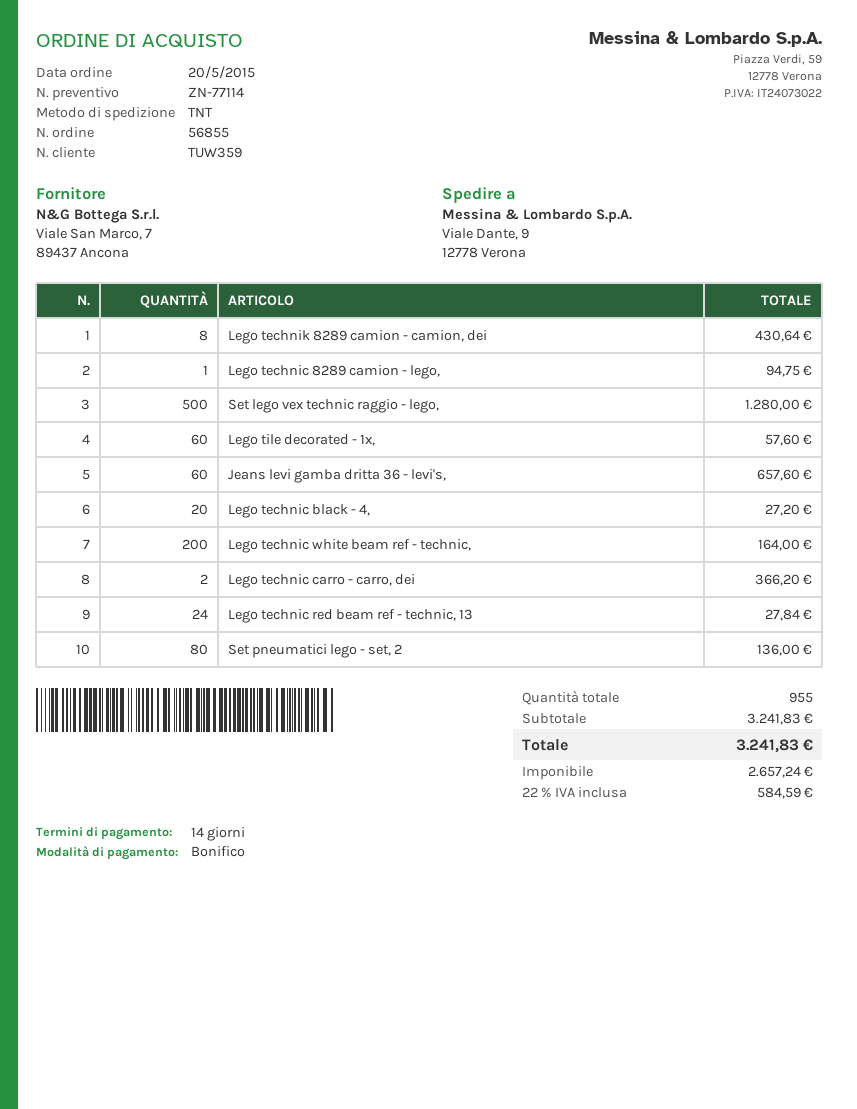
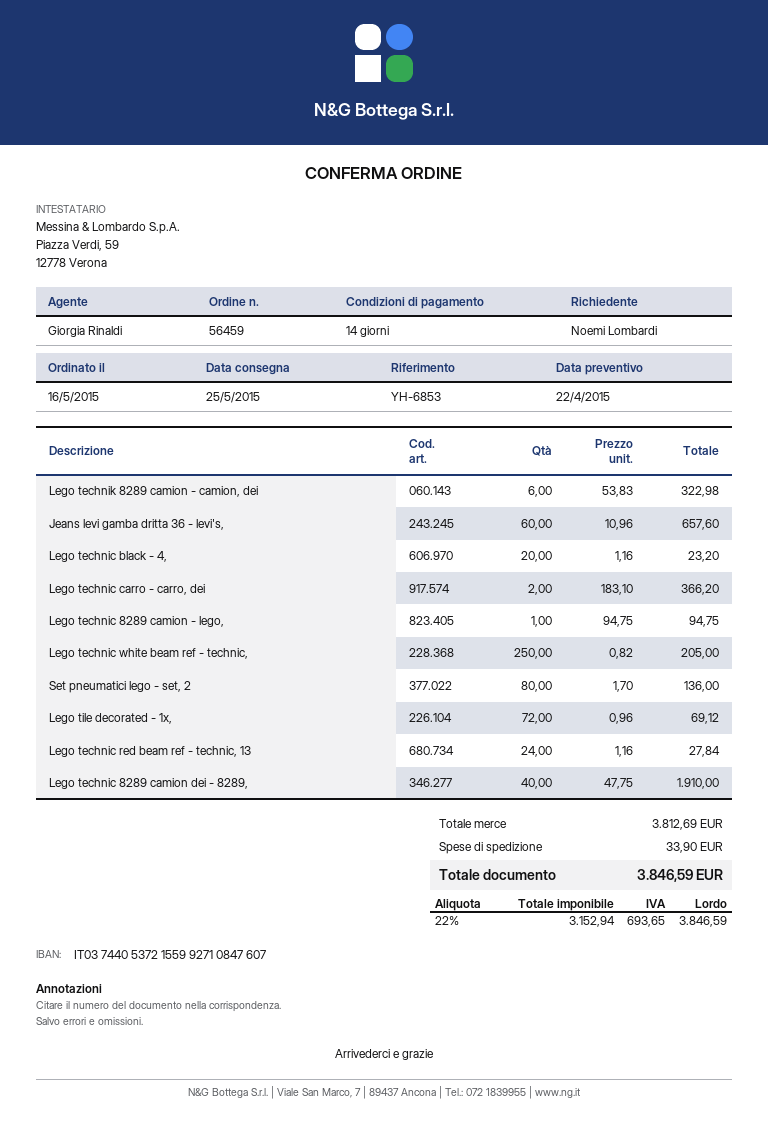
order number: 56855 -> 56459
order date: 2015-05-20 -> 2015-05-16
Lego technik 8289 camion - camion, dei: 8 for 430.64 -> 6 for 322.98
Set lego vex technic raggio - lego,: 500 for 1280.00 -> none
Lego tile decorated - 1x,: 60 for 57.60 -> 72 for 69.12
Lego technic black - 4,: 20 for 27.20 -> 20 for 23.20
Lego technic white beam ref - technic,: 200 for 164.00 -> 250 for 205.00
Lego technic 8289 camion dei - 8289,: none -> 40 for 1910.00
subtotal: 3241.83 -> 3812.69
shipping: none -> 33.90
net: 2657.24 -> 3152.94
tax: 22% = 584.59 -> 22% = 693.65
total: 3241.83 -> 3846.59

